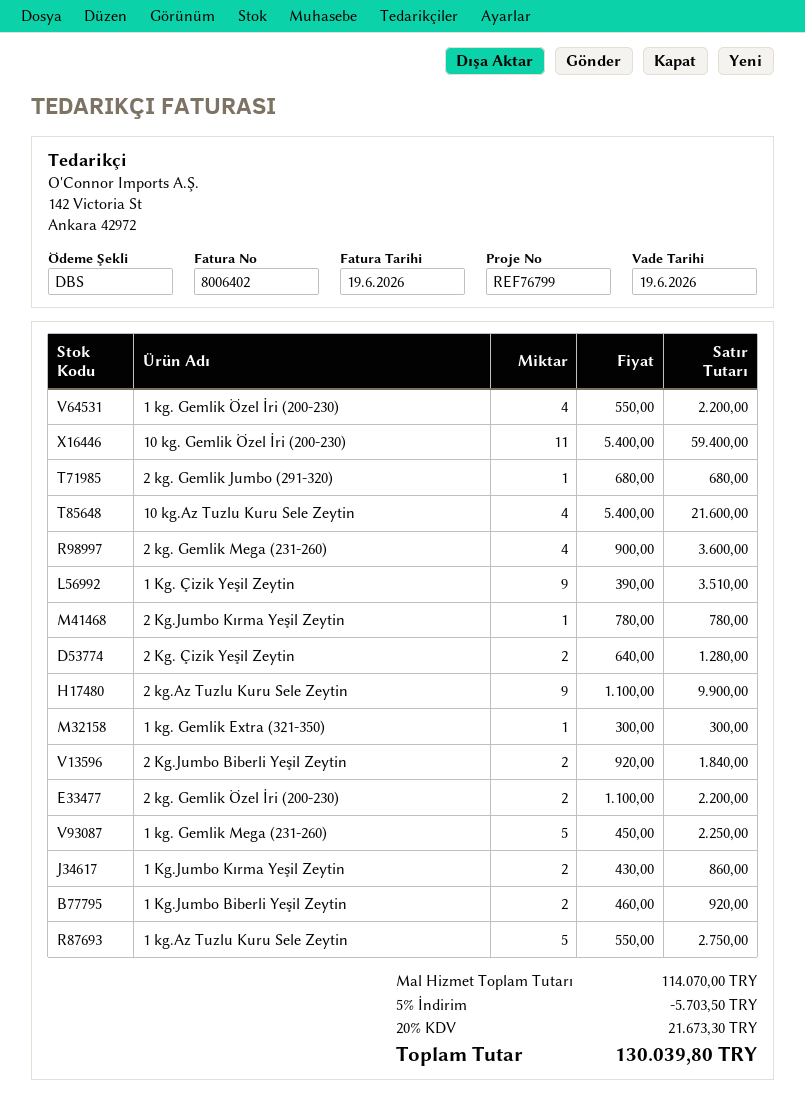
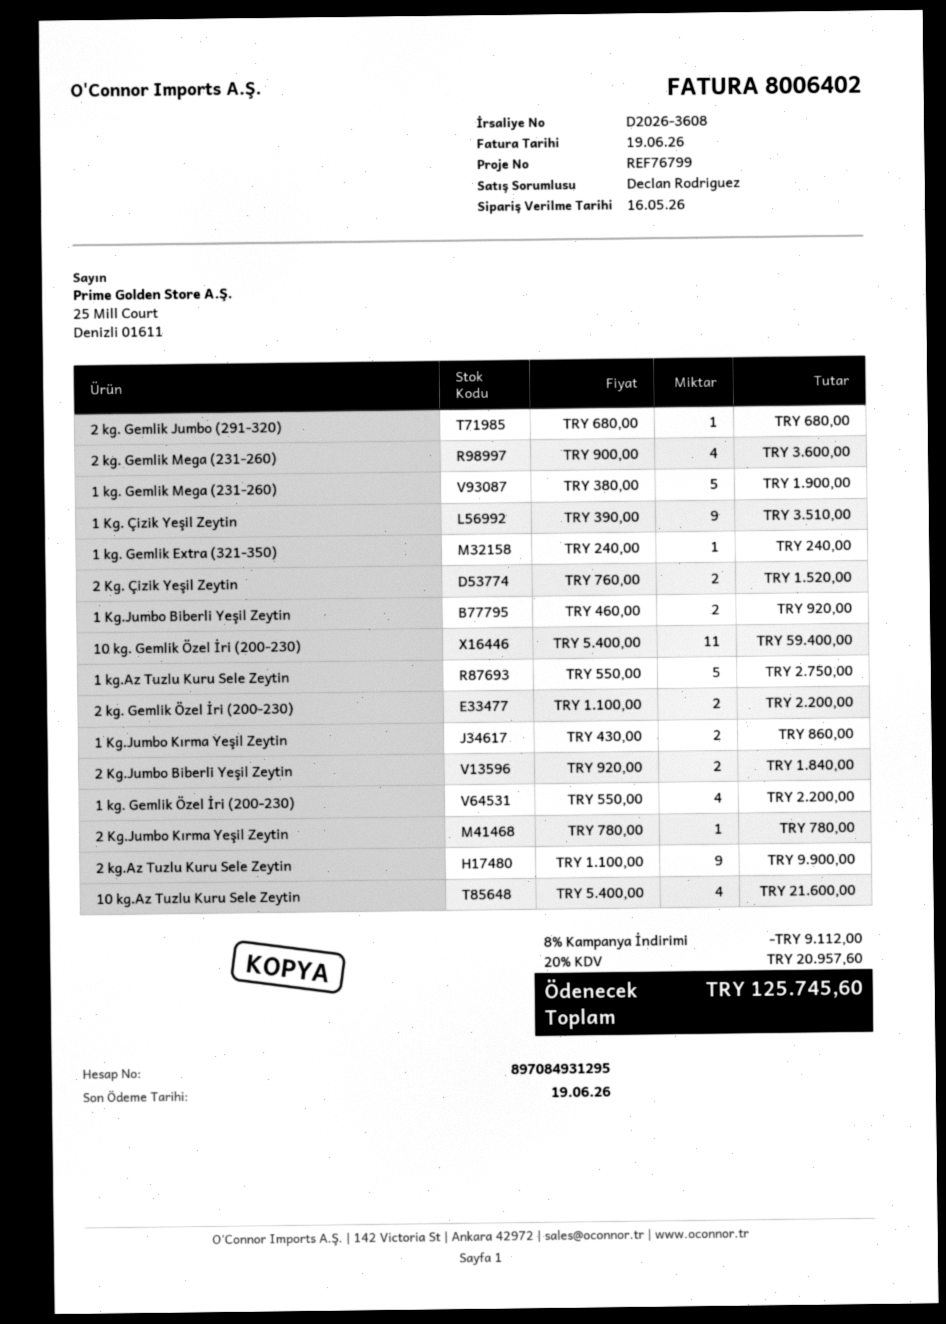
2 Kg. Çizik Yeşil Zeytin: 2 x 640.00 = 1280.00 -> 2 x 760.00 = 1520.00
1 kg. Gemlik Extra (321-350): 1 x 300.00 = 300.00 -> 1 x 240.00 = 240.00
1 kg. Gemlik Mega (231-260): 5 x 450.00 = 2250.00 -> 5 x 380.00 = 1900.00
discount: 5% = 5703.50 -> 8% = 9112.00
tax: 20% = 21673.30 -> 20% = 20957.60
total: 130039.80 -> 125745.60

